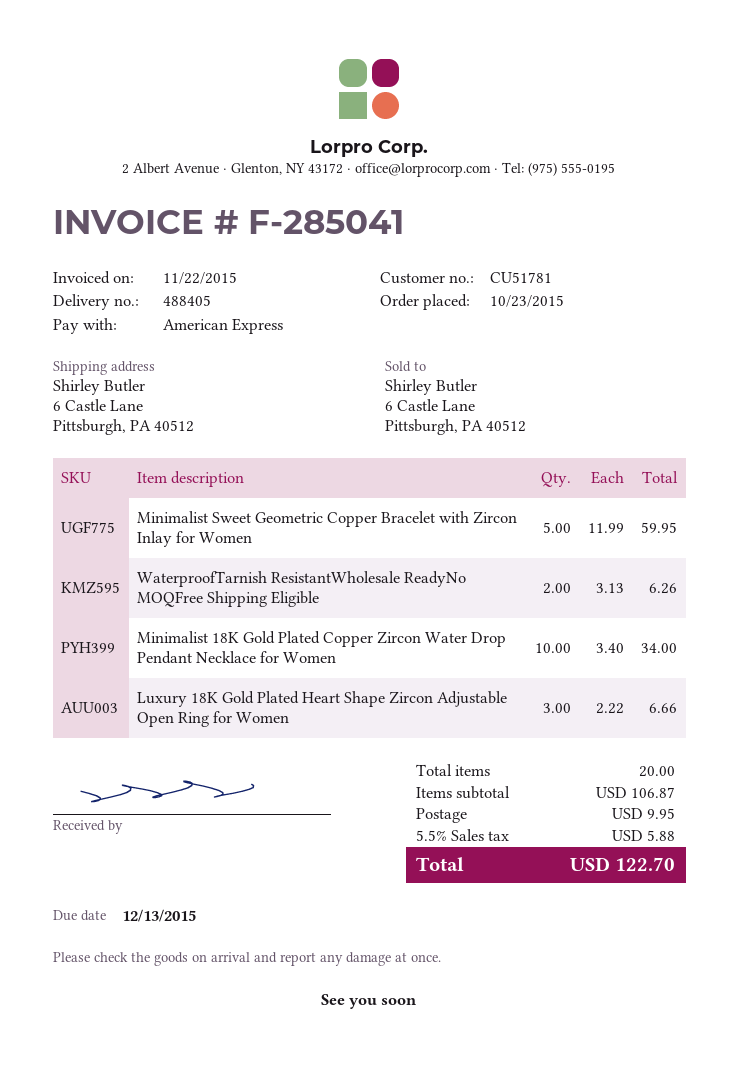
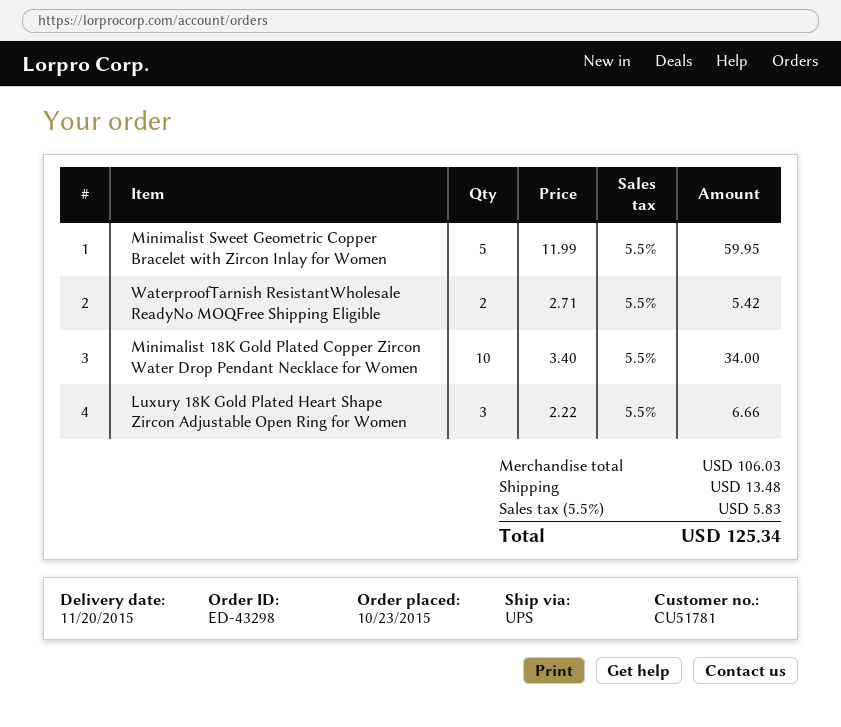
WaterproofTarnish ResistantWholesale ReadyNo MOQFree Shipping Eligible: 2 x 3.13 = 6.26 -> 2 x 2.71 = 5.42
subtotal: 106.87 -> 106.03
shipping: 9.95 -> 13.48
tax: 5.5% = 5.88 -> 5.5% = 5.83
total: 122.70 -> 125.34

